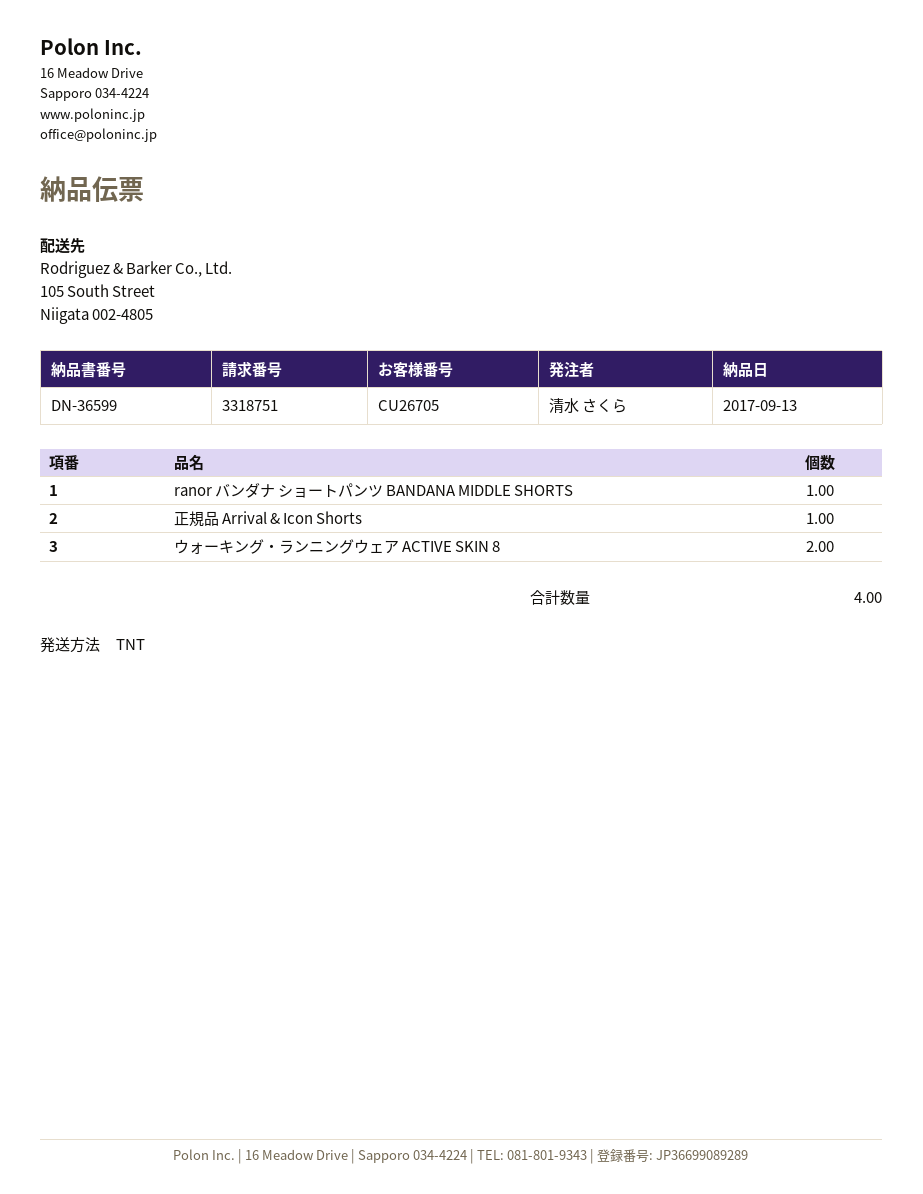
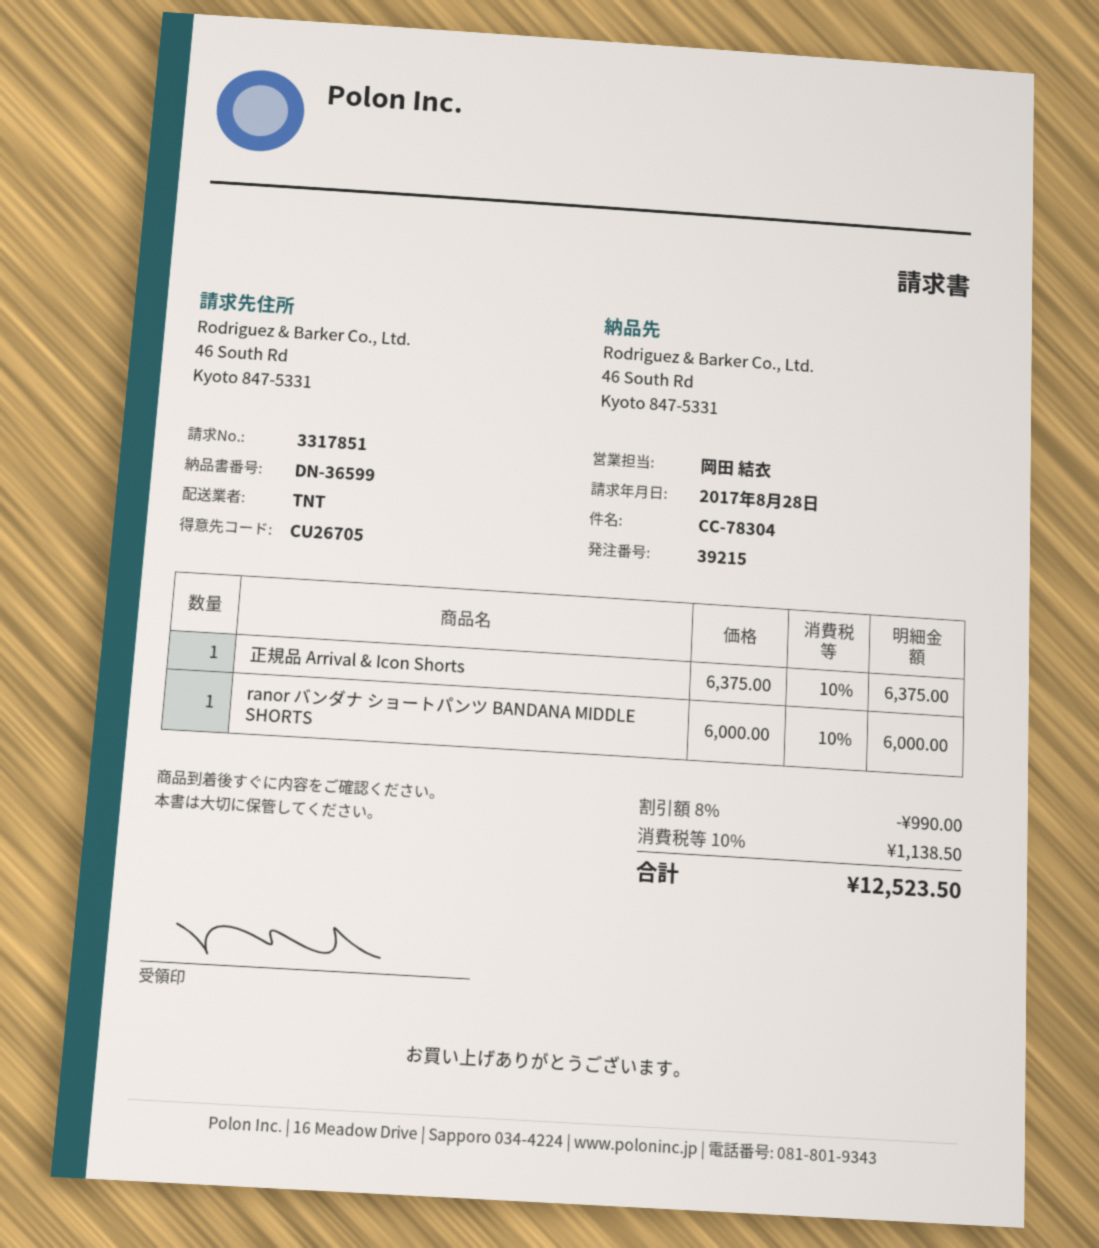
invoice number: 3318751 -> 3317851
ship to: 105 South Street, Niigata 002-4805 -> 46 South Rd, Kyoto 847-5331
ウォーキング・ランニングウェア ACTIVE SKIN 8: 2 -> none

